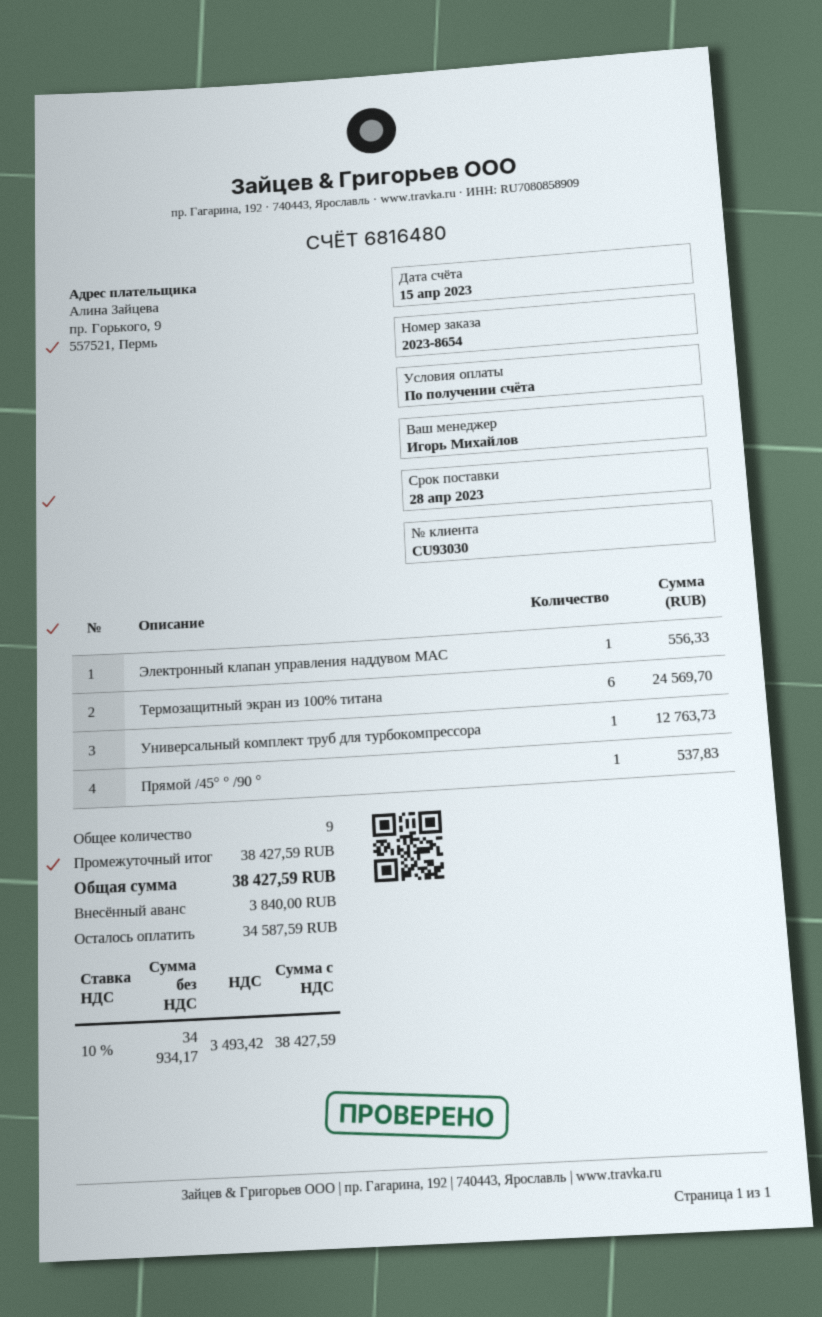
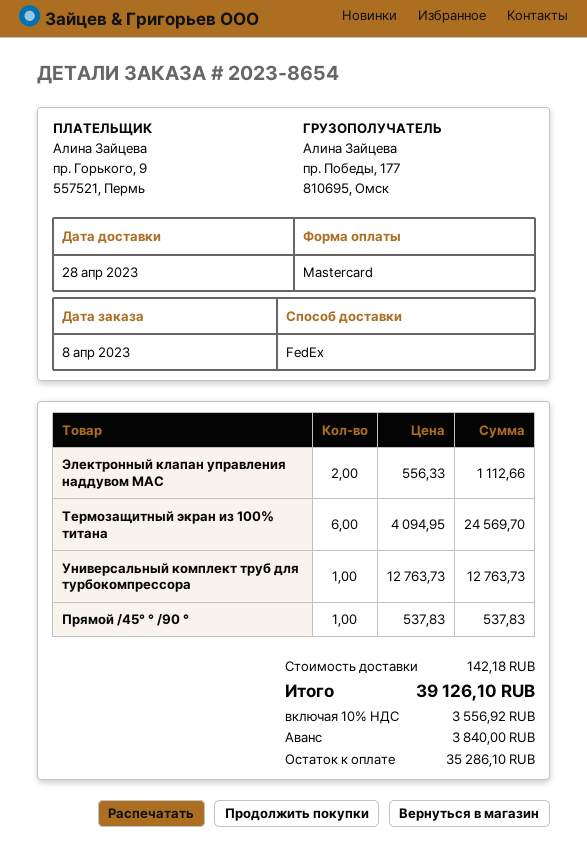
Электронный клапан управления наддувом MAC: 1 for 556.33 -> 2 for 1112.66
shipping: none -> 142.18
tax: 10% = 3493.42 -> 10% = 3556.92
total: 38427.59 -> 39126.10
balance: 34587.59 -> 35286.10

